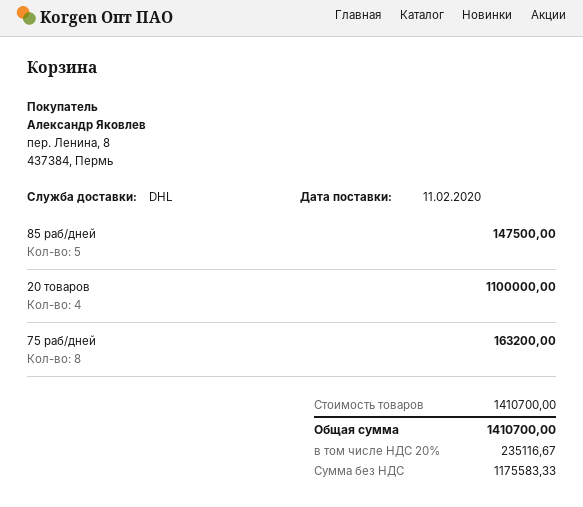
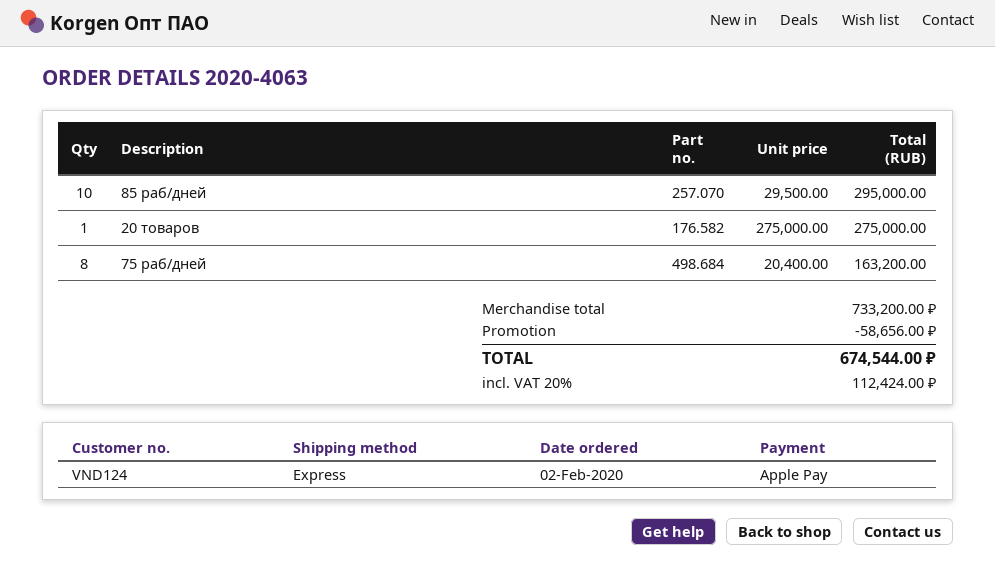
shipping method: DHL -> express
85 раб/дней: 5 for 147500.00 -> 10 for 295000.00
20 товаров: 4 for 1100000.00 -> 1 for 275000.00
subtotal: 1410700.00 -> 733200.00
discount: none -> 58656.00
tax: 20% = 235116.67 -> 20% = 112424.00
total: 1410700.00 -> 674544.00

